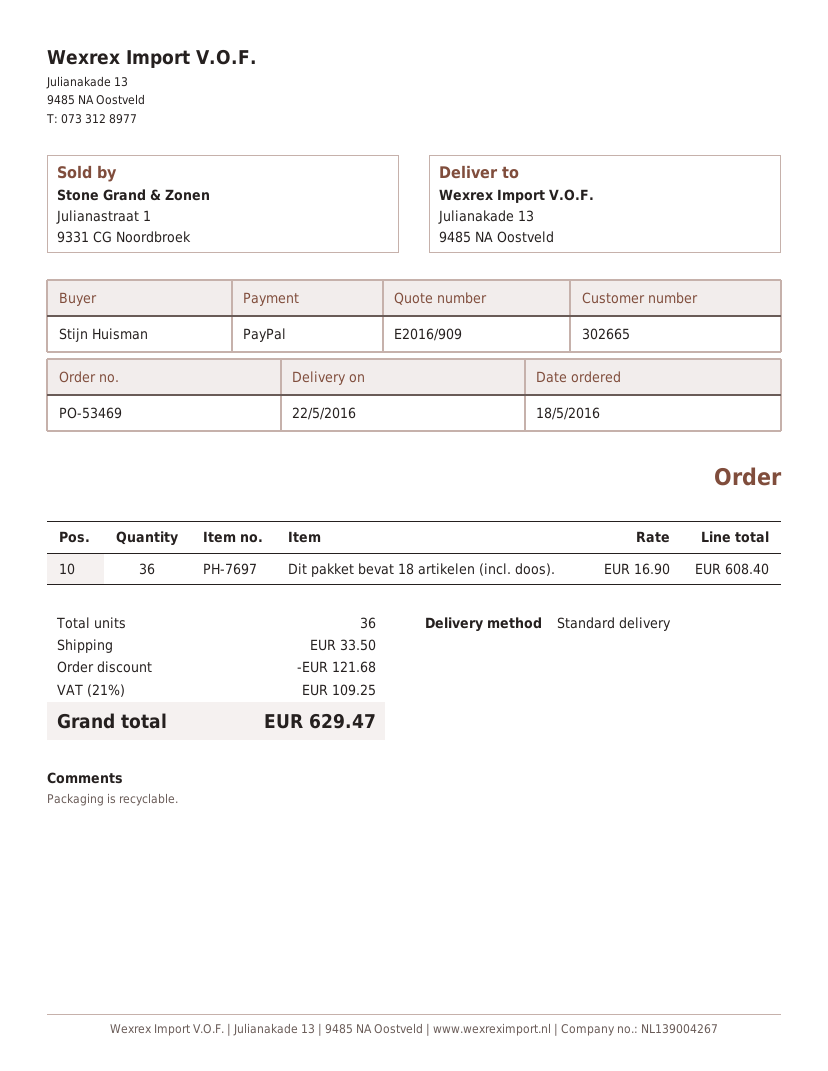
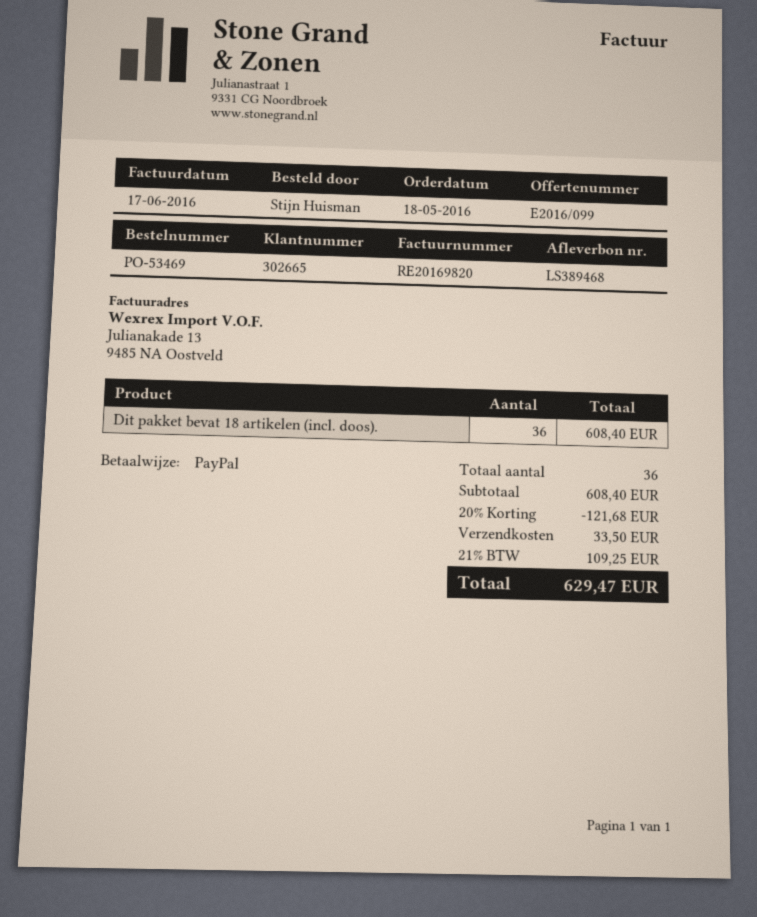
quote number: E2016/909 -> E2016/099

